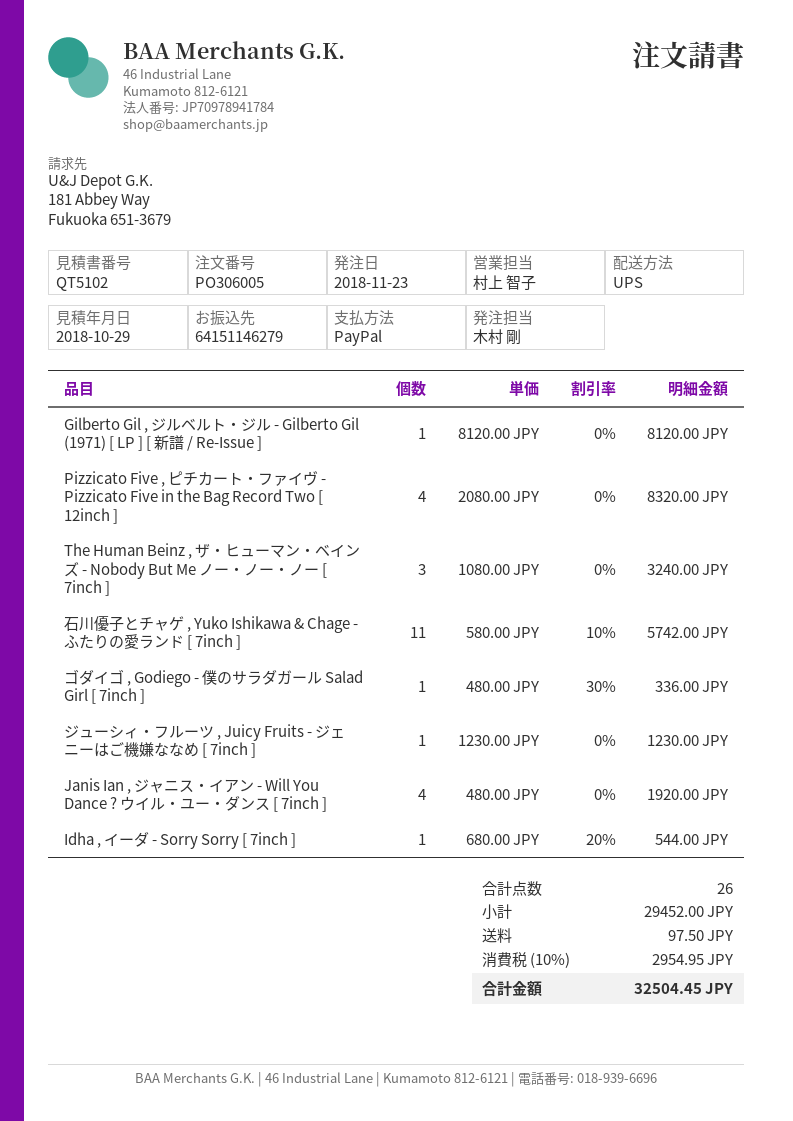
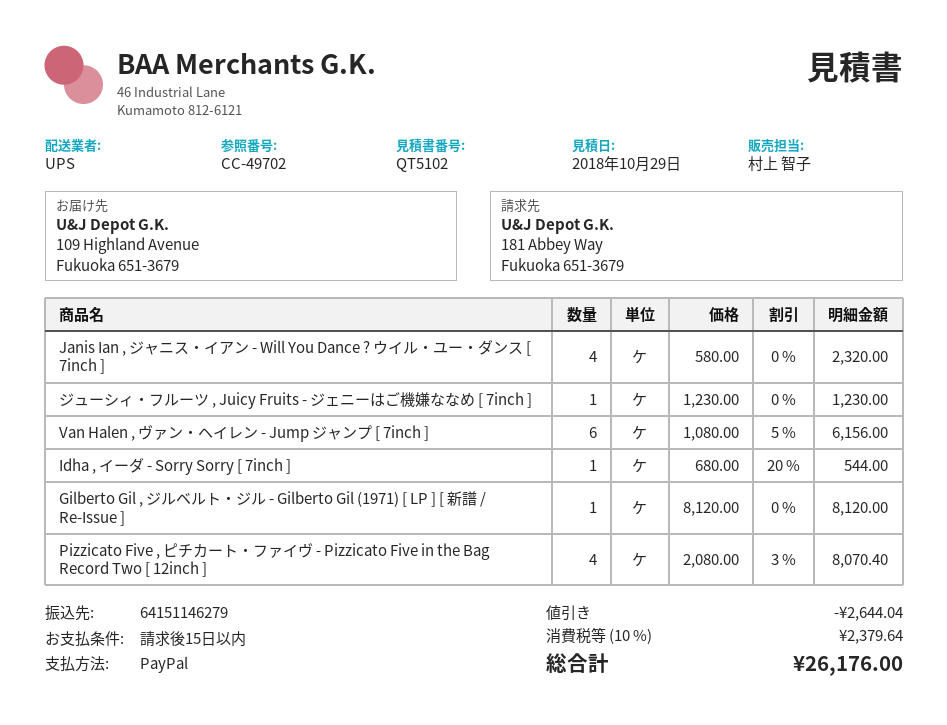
Pizzicato Five , ピチカート・ファイヴ - Pizzicato Five in the Bag Record Two [ 12inch ]: 4 x 2080.00 = 8320.00 -> 4 x 2080.00 - 3% = 8070.40
The Human Beinz , ザ・ヒューマン・ベインズ - Nobody But Me ノー・ノー・ノー [ 7inch ]: 3 x 1080.00 = 3240.00 -> none
石川優子とチャゲ , Yuko Ishikawa & Chage - ふたりの愛ランド [ 7inch ]: 11 x 580.00 - 10% = 5742.00 -> none
ゴダイゴ , Godiego - 僕のサラダガール Salad Girl [ 7inch ]: 1 x 480.00 - 30% = 336.00 -> none
Janis Ian , ジャニス・イアン - Will You Dance ? ウイル・ユー・ダンス [ 7inch ]: 4 x 480.00 = 1920.00 -> 4 x 580.00 = 2320.00
Van Halen , ヴァン・ヘイレン - Jump ジャンプ [ 7inch ]: none -> 6 x 1080.00 - 5% = 6156.00
discount: none -> 2644.04
shipping: 97.50 -> none
tax: 10% = 2954.95 -> 10% = 2379.64
total: 32504.45 -> 26176.00

